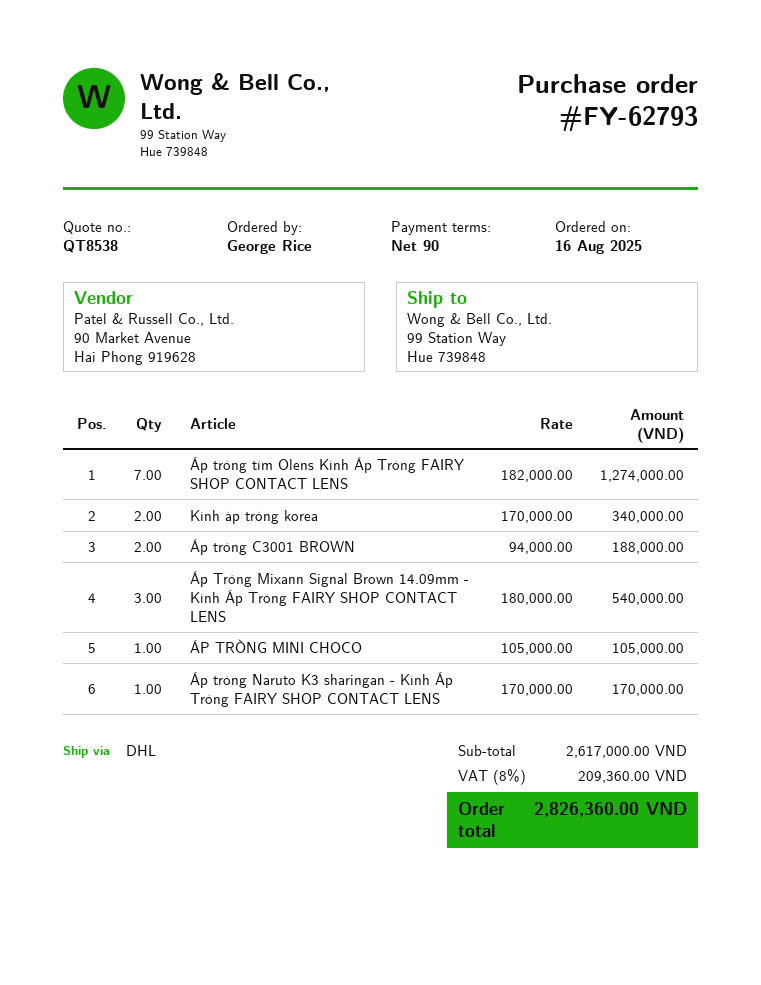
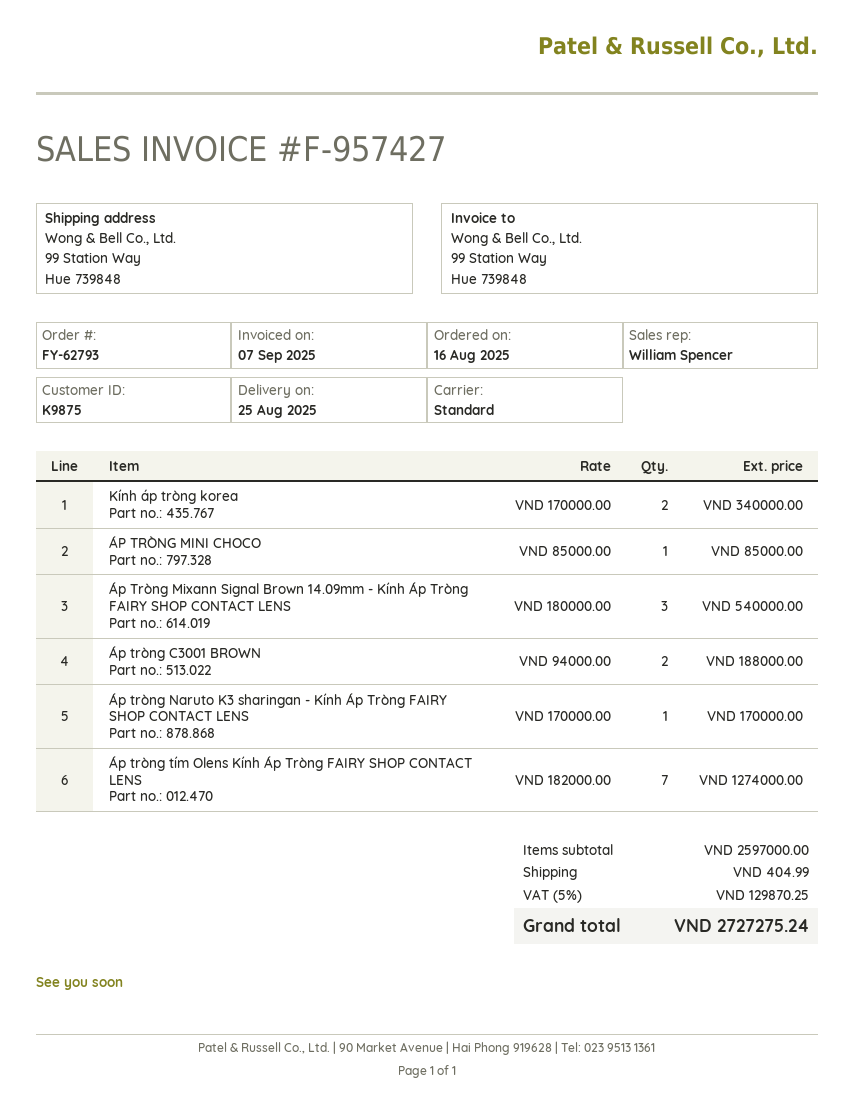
shipping method: DHL -> standard
ÁP TRÒNG MINI CHOCO: 1 x 105000.00 = 105000.00 -> 1 x 85000.00 = 85000.00
subtotal: 2617000.00 -> 2597000.00
shipping: none -> 404.99
tax: 8% = 209360.00 -> 5% = 129870.25
total: 2826360.00 -> 2727275.24

